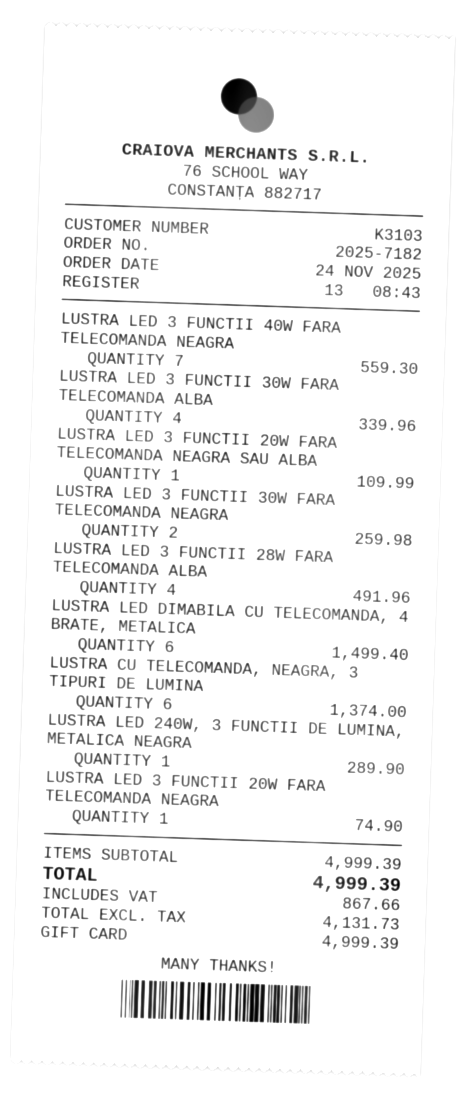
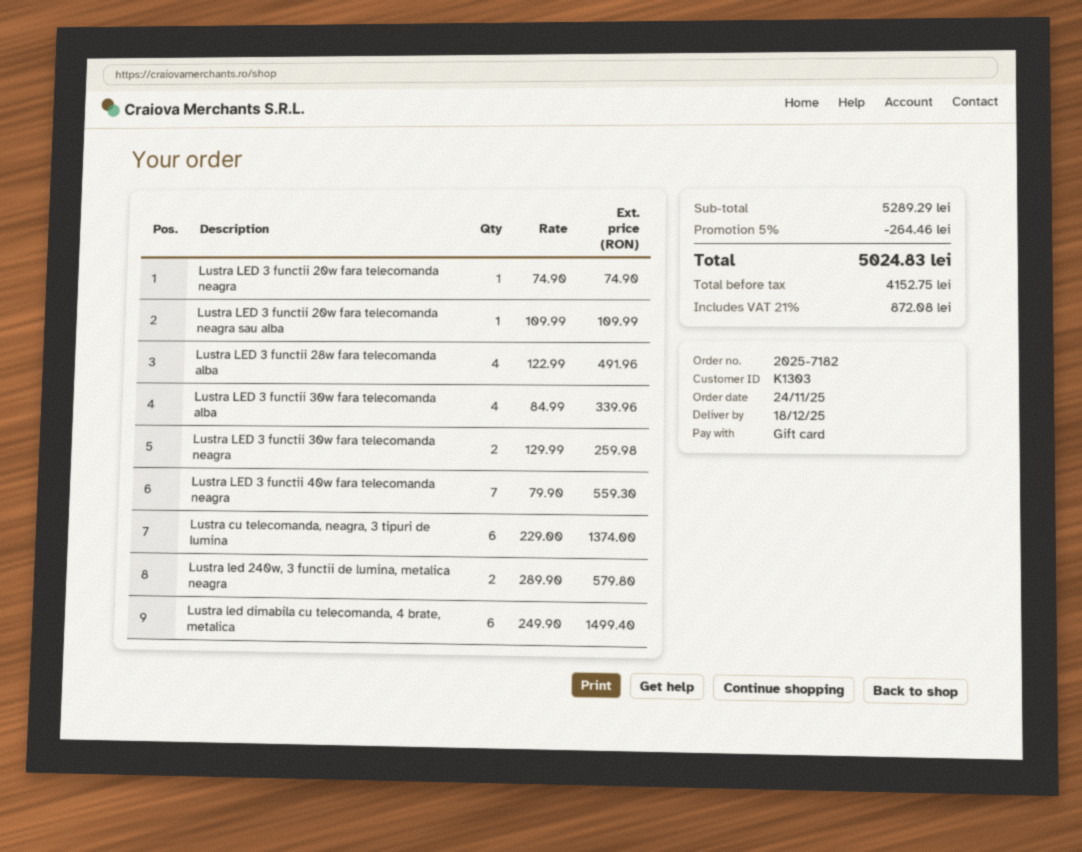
customer number: K3103 -> K1303
LUSTRA LED 240W, 3 FUNCTII DE LUMINA, METALICA NEAGRA: 1 for 289.90 -> 2 for 579.80
subtotal: 4999.39 -> 5289.29
discount: none -> 5% = 264.46
net: 4131.73 -> 4152.75
tax: 867.66 -> 872.08
total: 4999.39 -> 5024.83

